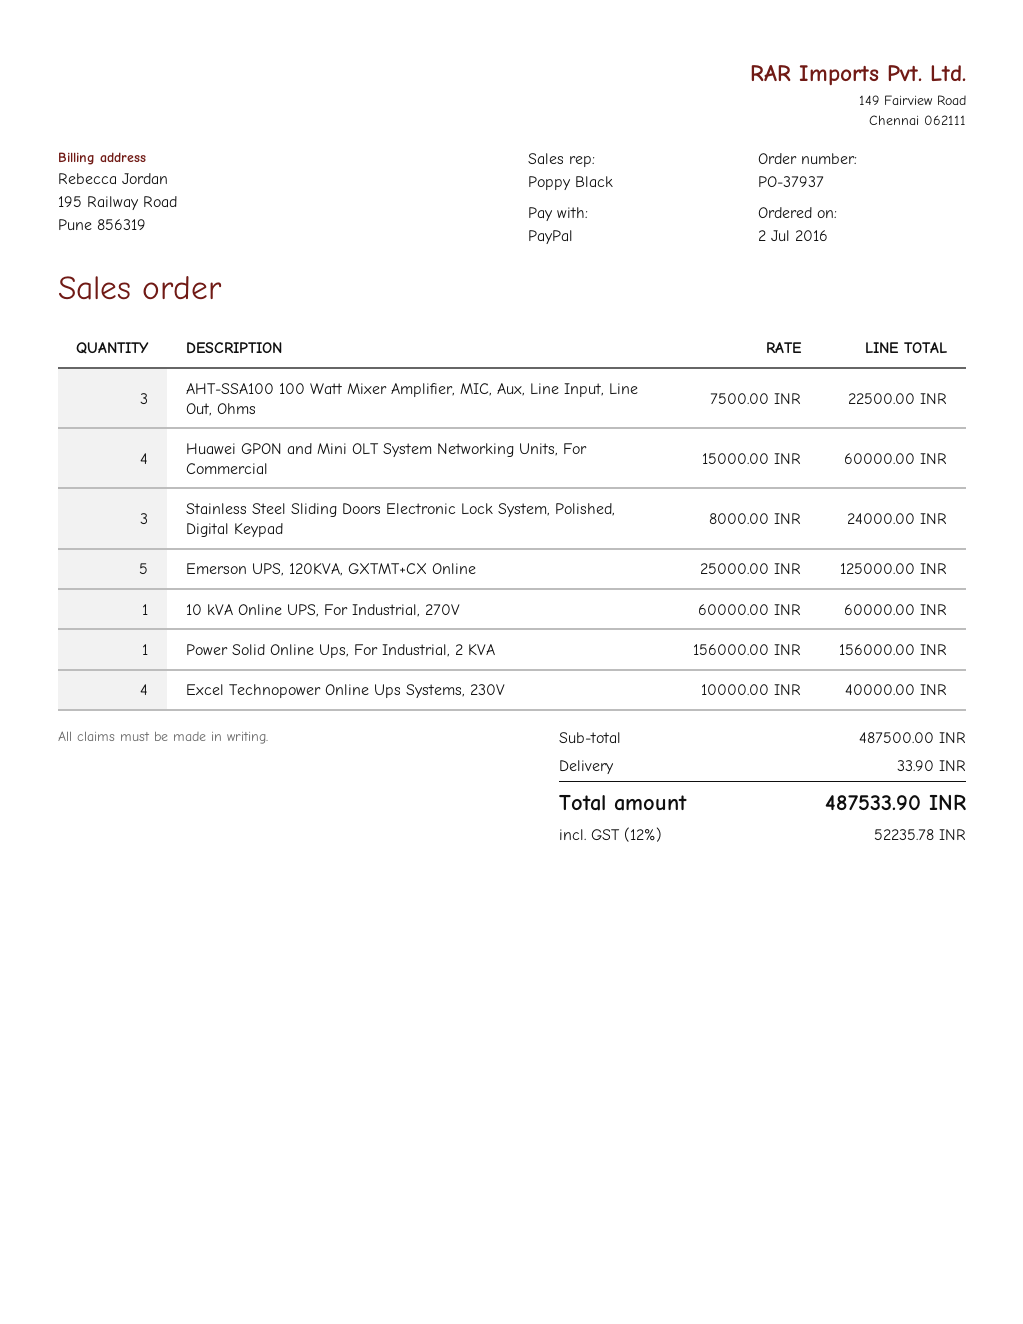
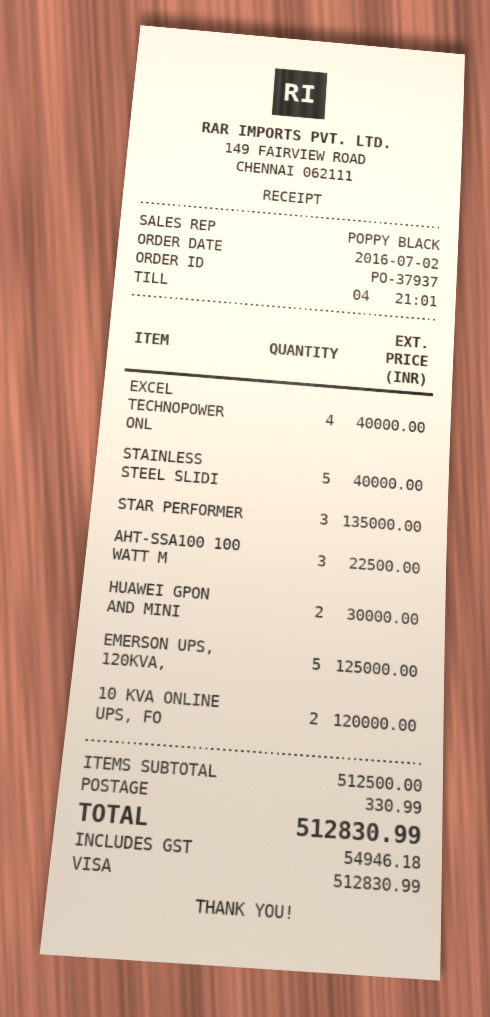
payment method: PayPal -> Visa
Huawei GPON and Mini OLT System Networking Units, For Commercial: 4 for 60000.00 -> 2 for 30000.00
Stainless Steel Sliding Doors Electronic Lock System, Polished, Digital Keypad: 3 for 24000.00 -> 5 for 40000.00
10 kVA Online UPS, For Industrial, 270V: 1 for 60000.00 -> 2 for 120000.00
Power Solid Online Ups, For Industrial, 2 KVA: 1 for 156000.00 -> none
STAR PERFORMER: none -> 3 for 135000.00
subtotal: 487500.00 -> 512500.00
shipping: 33.90 -> 330.99
tax: 52235.78 -> 54946.18
total: 487533.90 -> 512830.99

